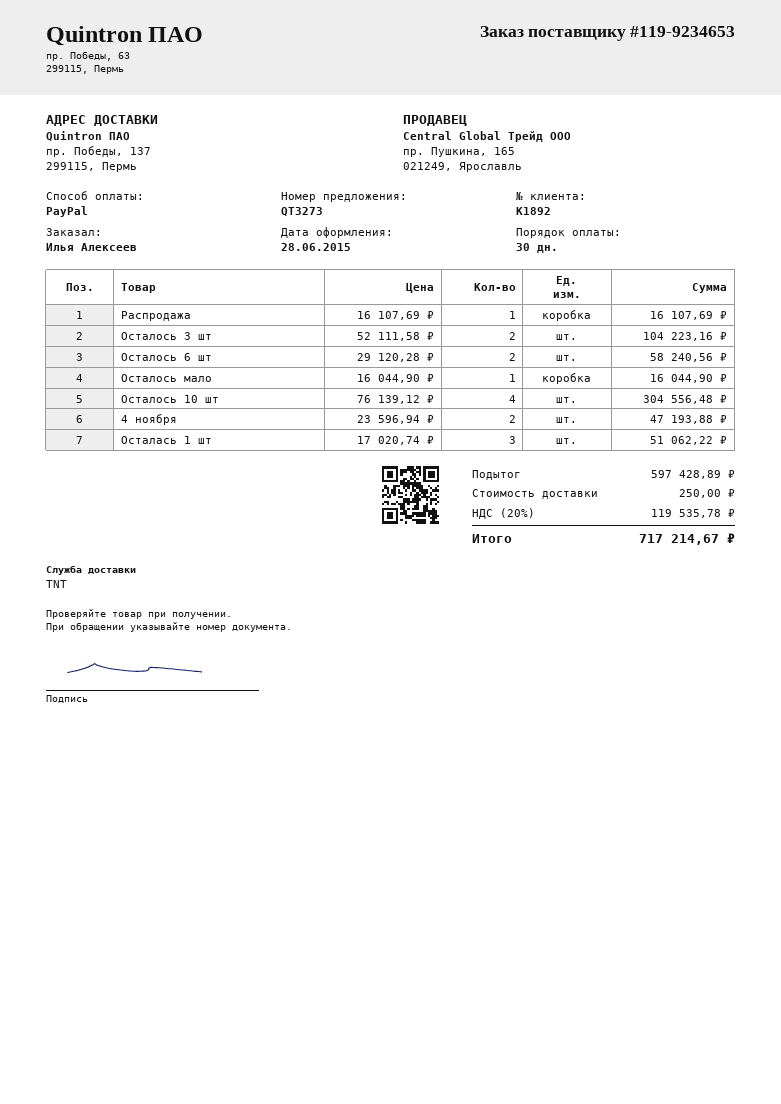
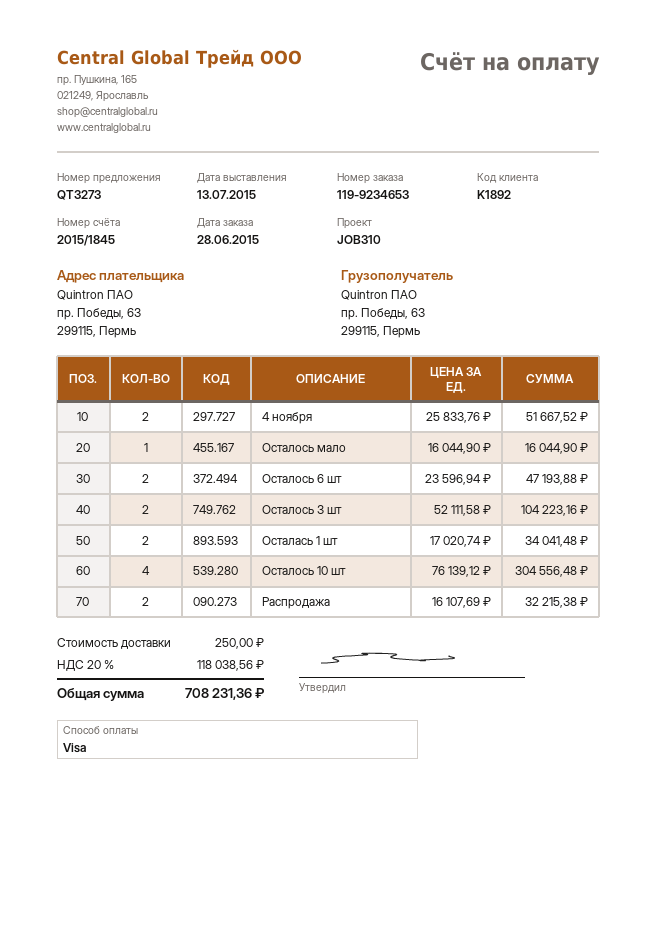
payment method: PayPal -> Visa
ship to: пр. Победы, 137, 299115, Пермь -> пр. Победы, 63, 299115, Пермь
Распродажа: 1 x 16107.69 = 16107.69 -> 2 x 16107.69 = 32215.38
Осталось 6 шт: 2 x 29120.28 = 58240.56 -> 2 x 23596.94 = 47193.88
4 ноября: 2 x 23596.94 = 47193.88 -> 2 x 25833.76 = 51667.52
Осталась 1 шт: 3 x 17020.74 = 51062.22 -> 2 x 17020.74 = 34041.48
tax: 20% = 119535.78 -> 20% = 118038.56
total: 717214.67 -> 708231.36

